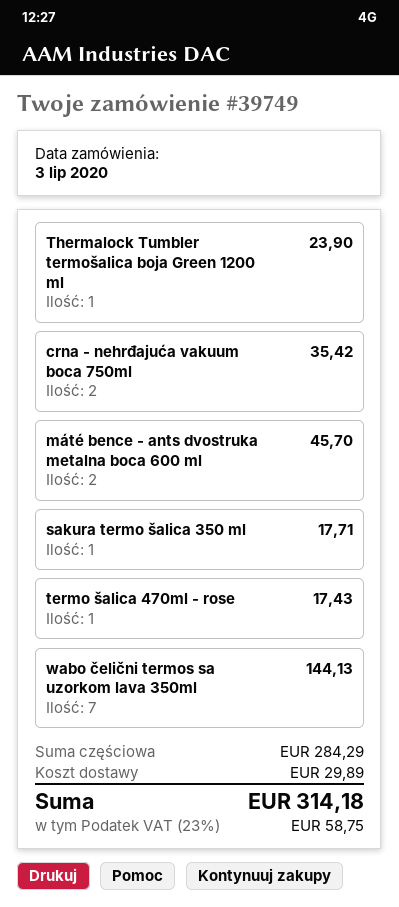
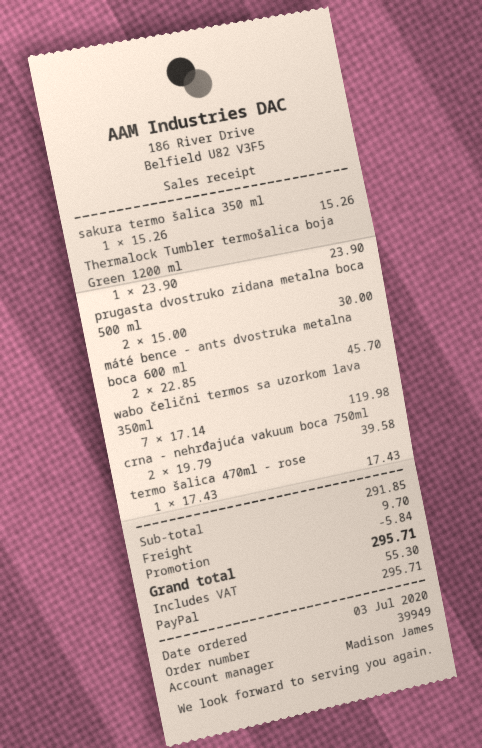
order number: 39749 -> 39949
crna - nehrđajuća vakuum boca 750ml: 2 for 35.42 -> 2 for 39.58
sakura termo šalica 350 ml: 1 for 17.71 -> 1 for 15.26
wabo čelični termos sa uzorkom lava 350ml: 7 for 144.13 -> 7 for 119.98
prugasta dvostruko zidana metalna boca 500 ml: none -> 2 for 30.00
subtotal: 284.29 -> 291.85
discount: none -> 5.84
shipping: 29.89 -> 9.70
tax: 58.75 -> 55.30
total: 314.18 -> 295.71

